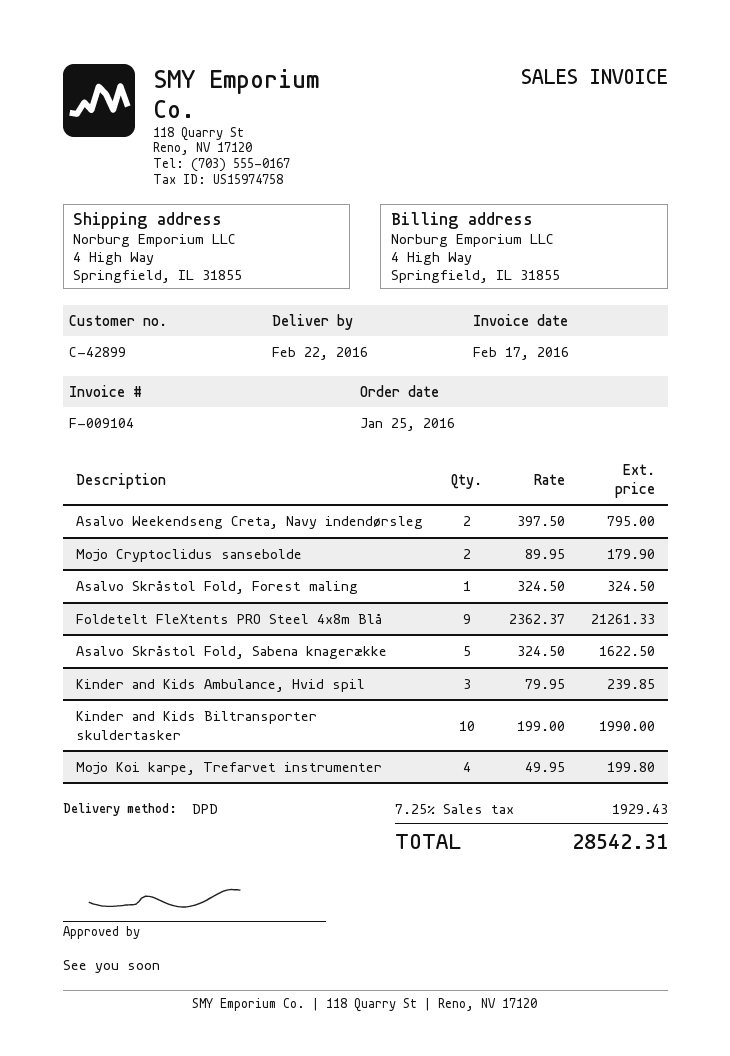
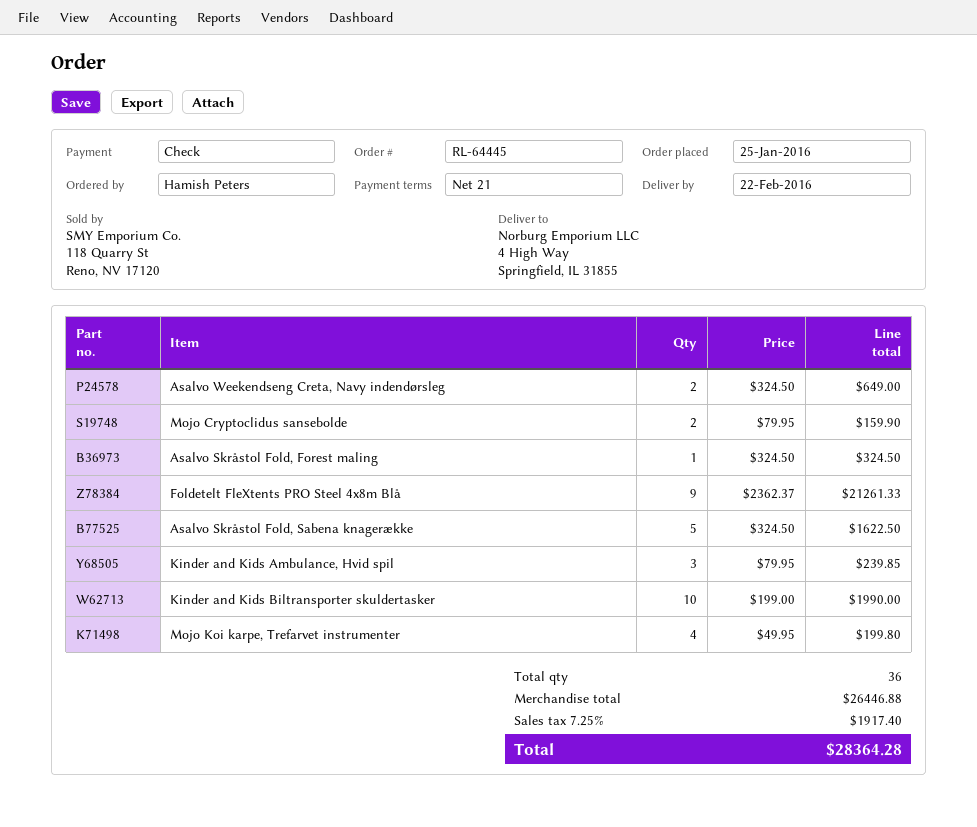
Asalvo Weekendseng Creta, Navy indendørsleg: 2 x 397.50 = 795.00 -> 2 x 324.50 = 649.00
Mojo Cryptoclidus sansebolde: 2 x 89.95 = 179.90 -> 2 x 79.95 = 159.90
tax: 7.25% = 1929.43 -> 7.25% = 1917.40
total: 28542.31 -> 28364.28

